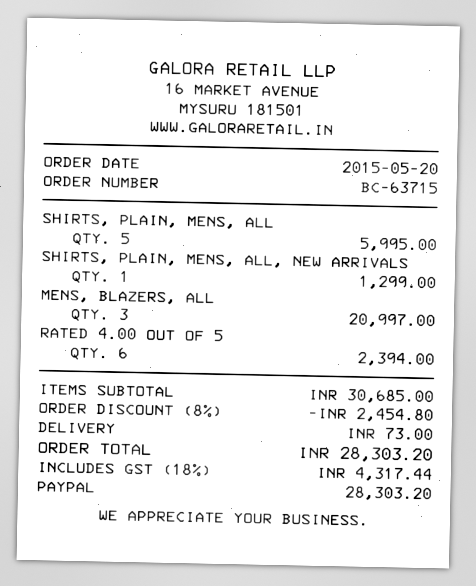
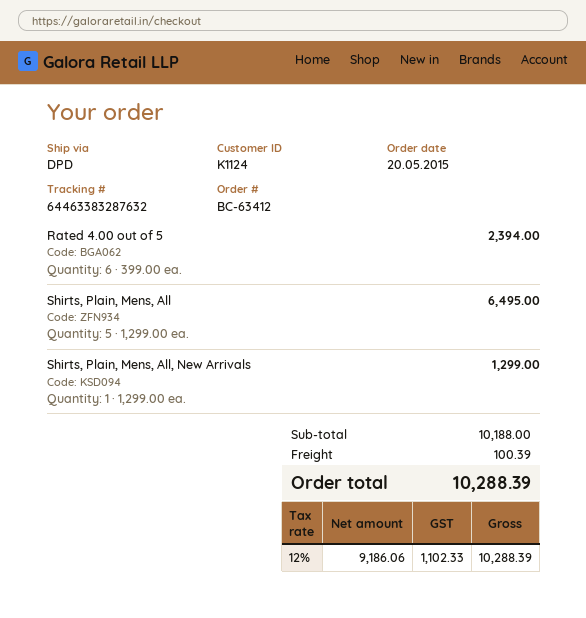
order number: BC-63715 -> BC-63412
SHIRTS, PLAIN, MENS, ALL: 5 for 5995.00 -> 5 for 6495.00
MENS, BLAZERS, ALL: 3 for 20997.00 -> none
subtotal: 30685.00 -> 10188.00
discount: 8% = 2454.80 -> none
shipping: 73.00 -> 100.39
tax: 18% = 4317.44 -> 12% = 1102.33
total: 28303.20 -> 10288.39

